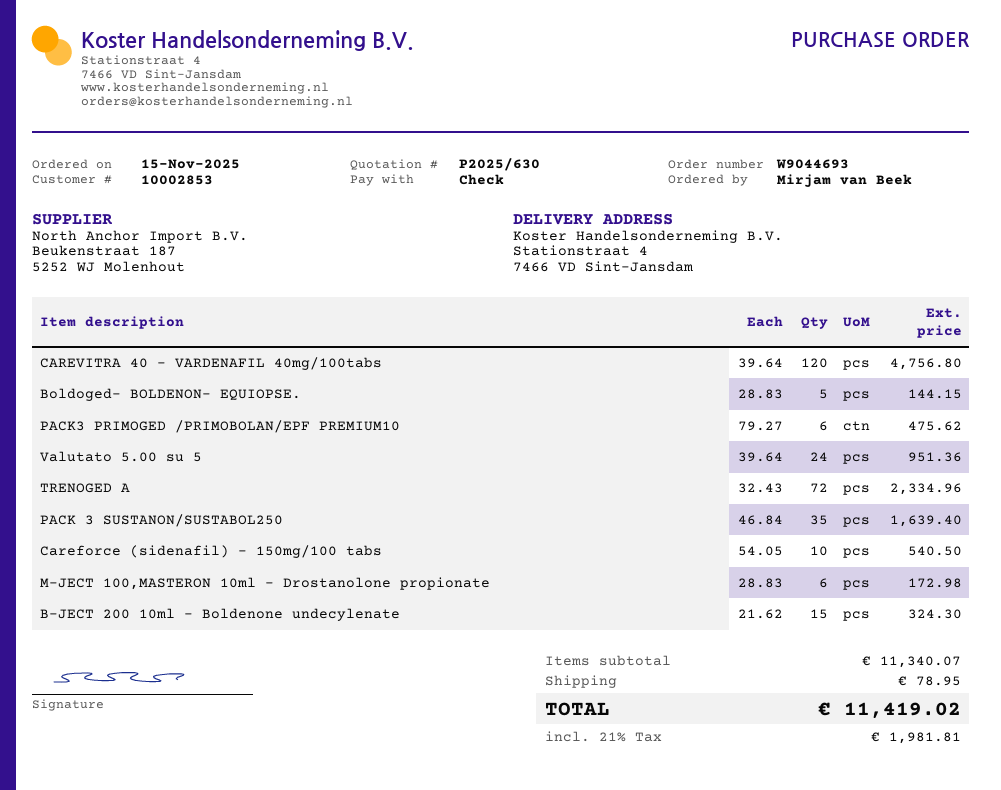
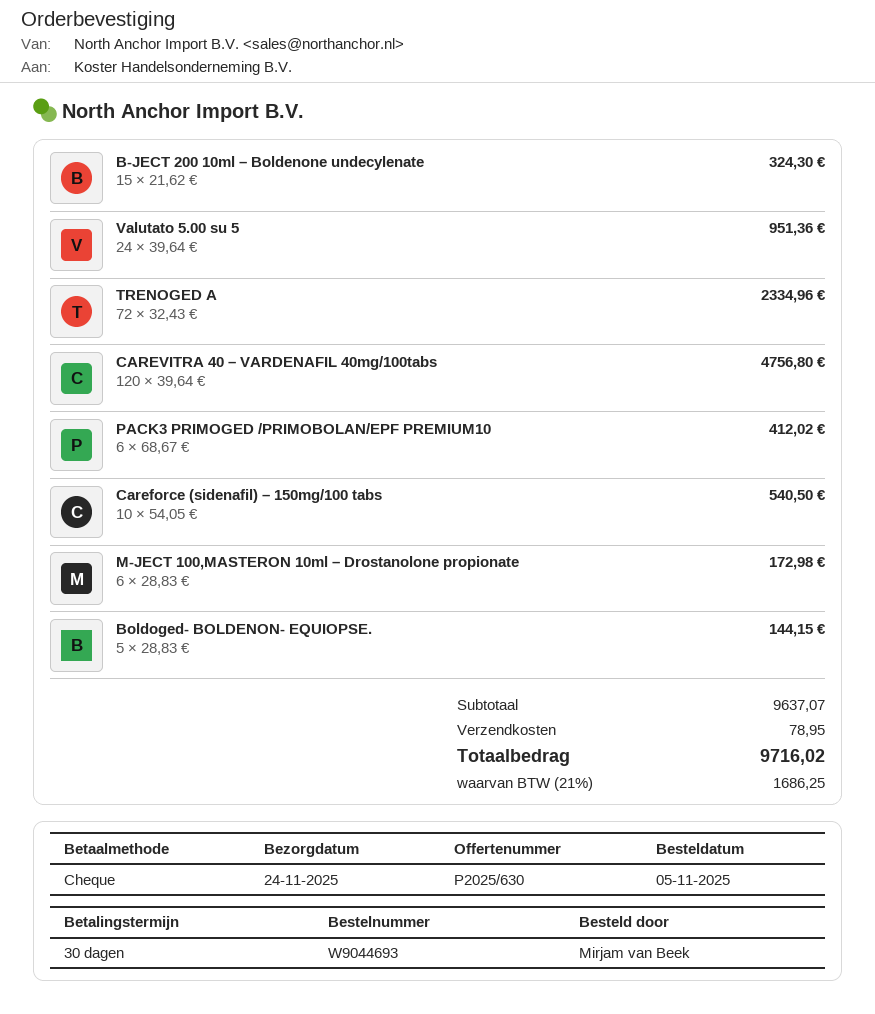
order date: 2025-11-15 -> 2025-11-05
PACK3 PRIMOGED /PRIMOBOLAN/EPF PREMIUM10: 6 x 79.27 = 475.62 -> 6 x 68.67 = 412.02
PACK 3 SUSTANON/SUSTABOL250: 35 x 46.84 = 1639.40 -> none
subtotal: 11340.07 -> 9637.07
tax: 21% = 1981.81 -> 21% = 1686.25
total: 11419.02 -> 9716.02

